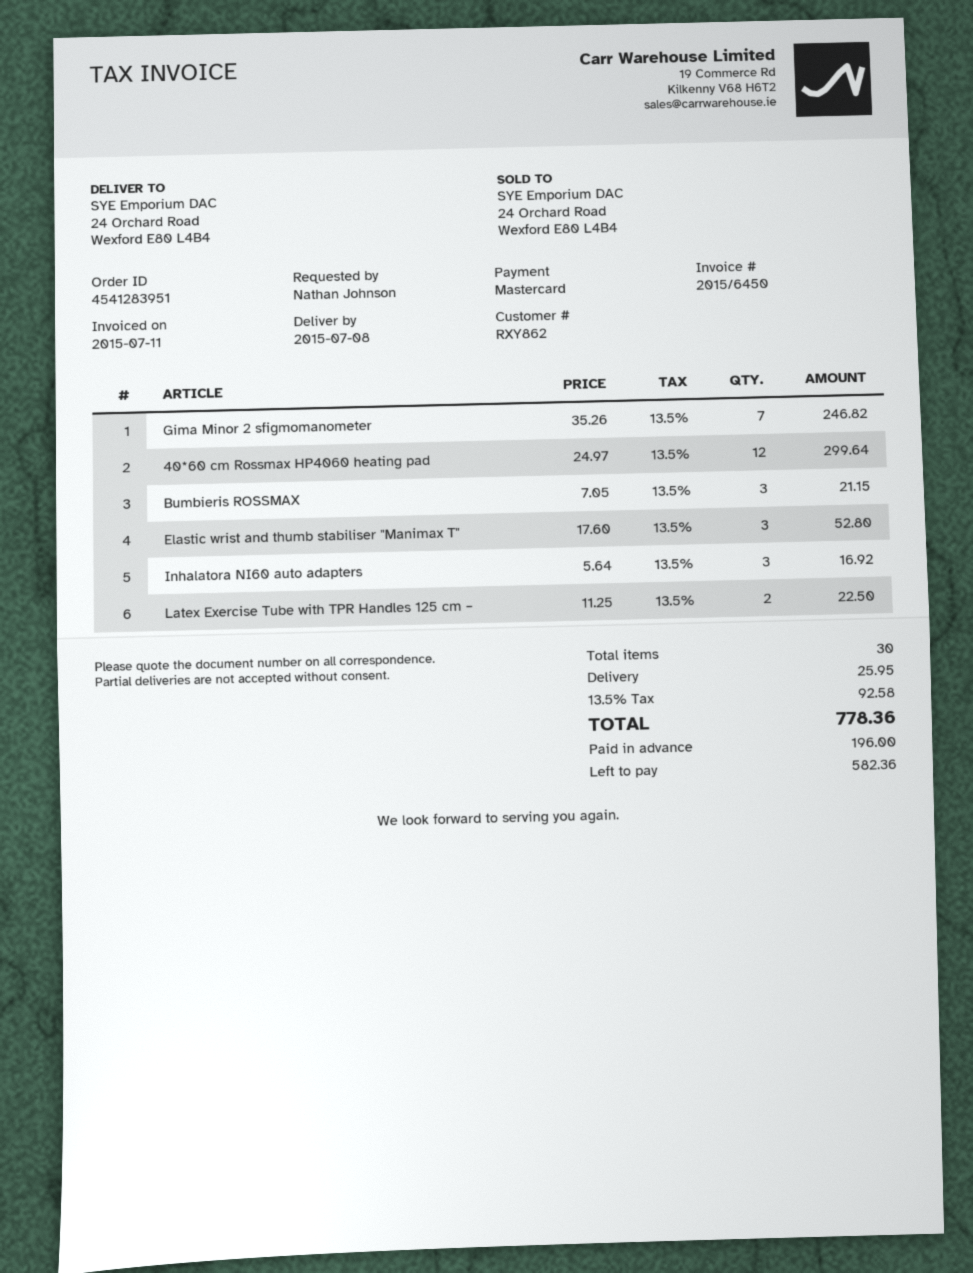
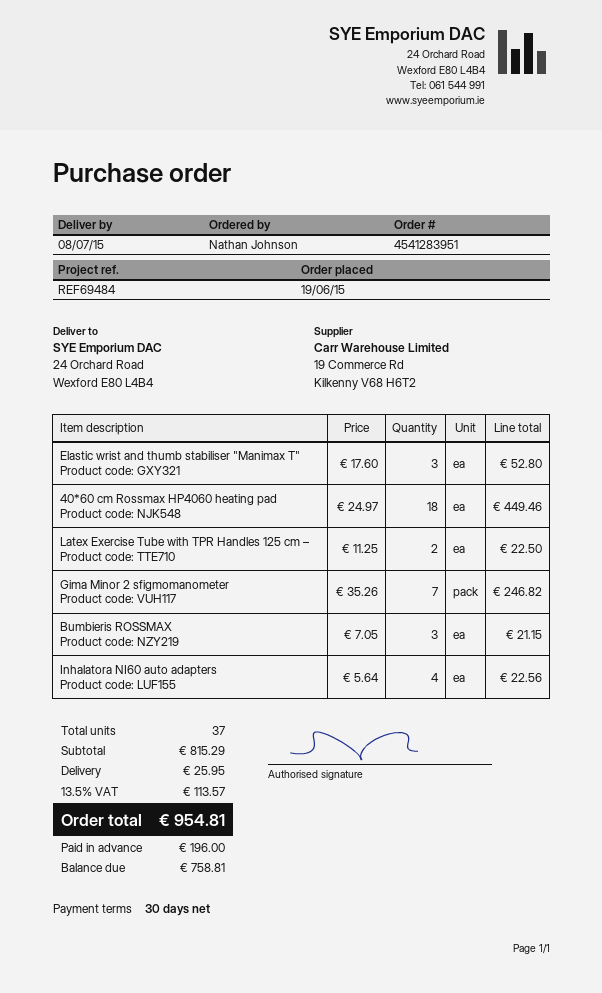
40*60 cm Rossmax HP4060 heating pad: 12 x 24.97 = 299.64 -> 18 x 24.97 = 449.46
Inhalatora NI60 auto adapters: 3 x 5.64 = 16.92 -> 4 x 5.64 = 22.56
total quantity: 30 -> 37
tax: 13.5% = 92.58 -> 13.5% = 113.57
total: 778.36 -> 954.81
balance: 582.36 -> 758.81

